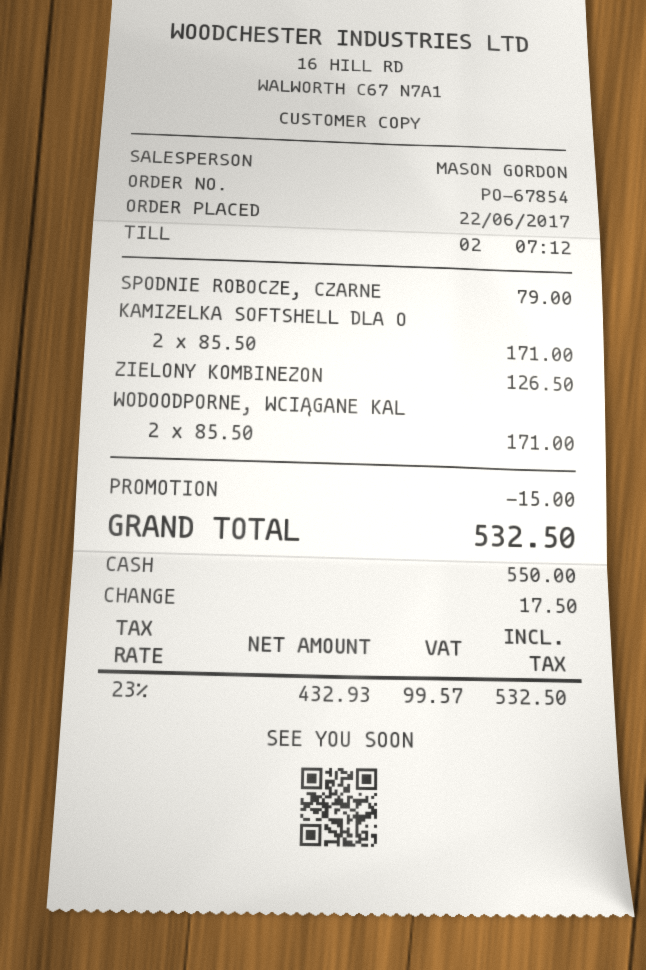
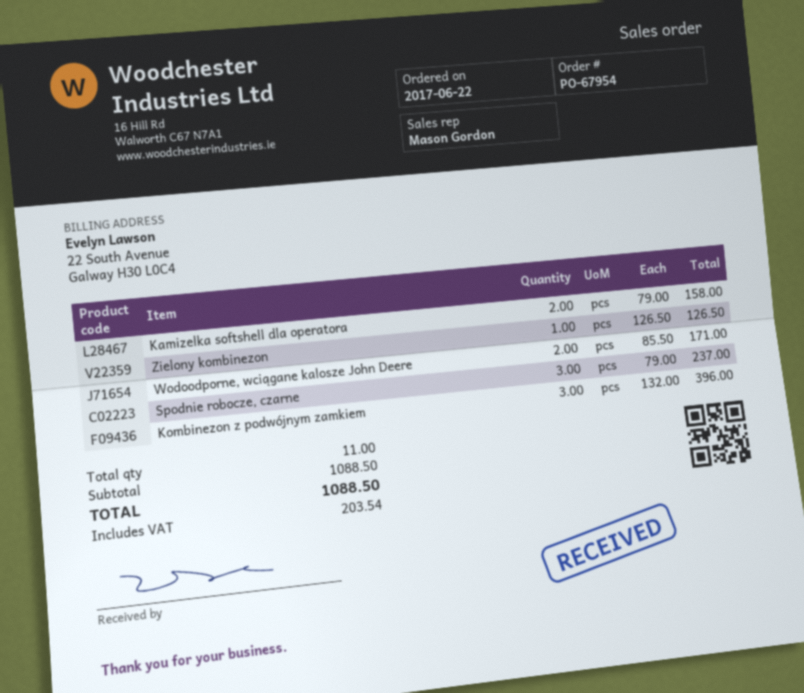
order number: PO-67854 -> PO-67954
SPODNIE ROBOCZE, CZARNE: 1 x 79.00 = 79.00 -> 3 x 79.00 = 237.00
KAMIZELKA SOFTSHELL DLA O: 2 x 85.50 = 171.00 -> 2 x 79.00 = 158.00
Kombinezon z podwójnym zamkiem: none -> 3 x 132.00 = 396.00
discount: 15.00 -> none
tax: 99.57 -> 203.54
total: 532.50 -> 1088.50

